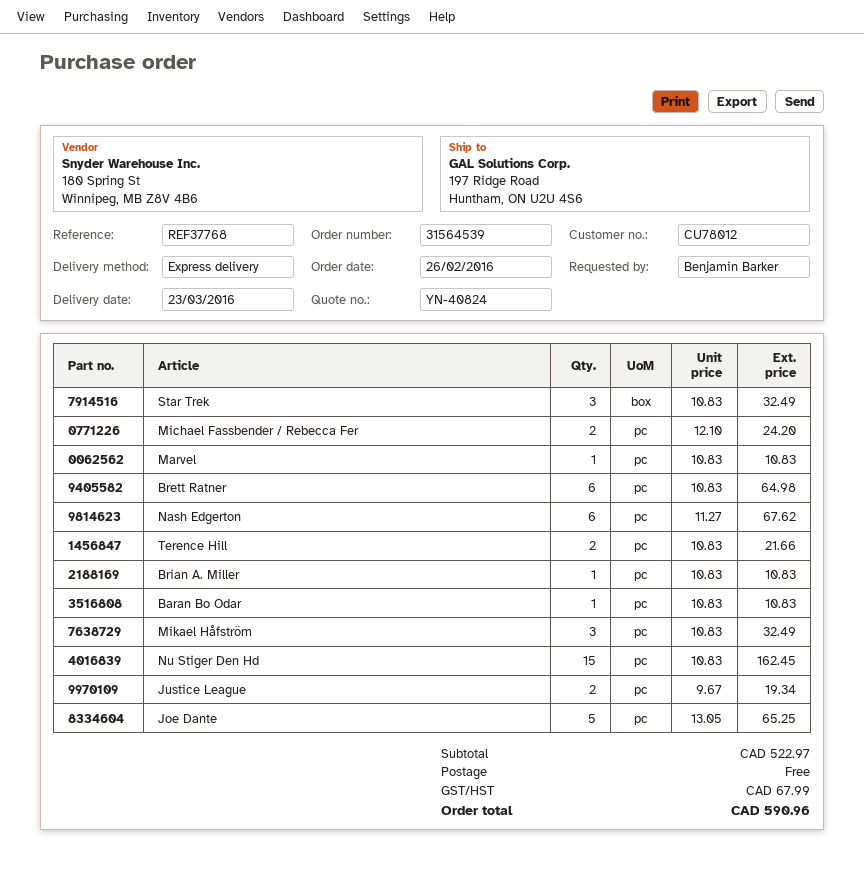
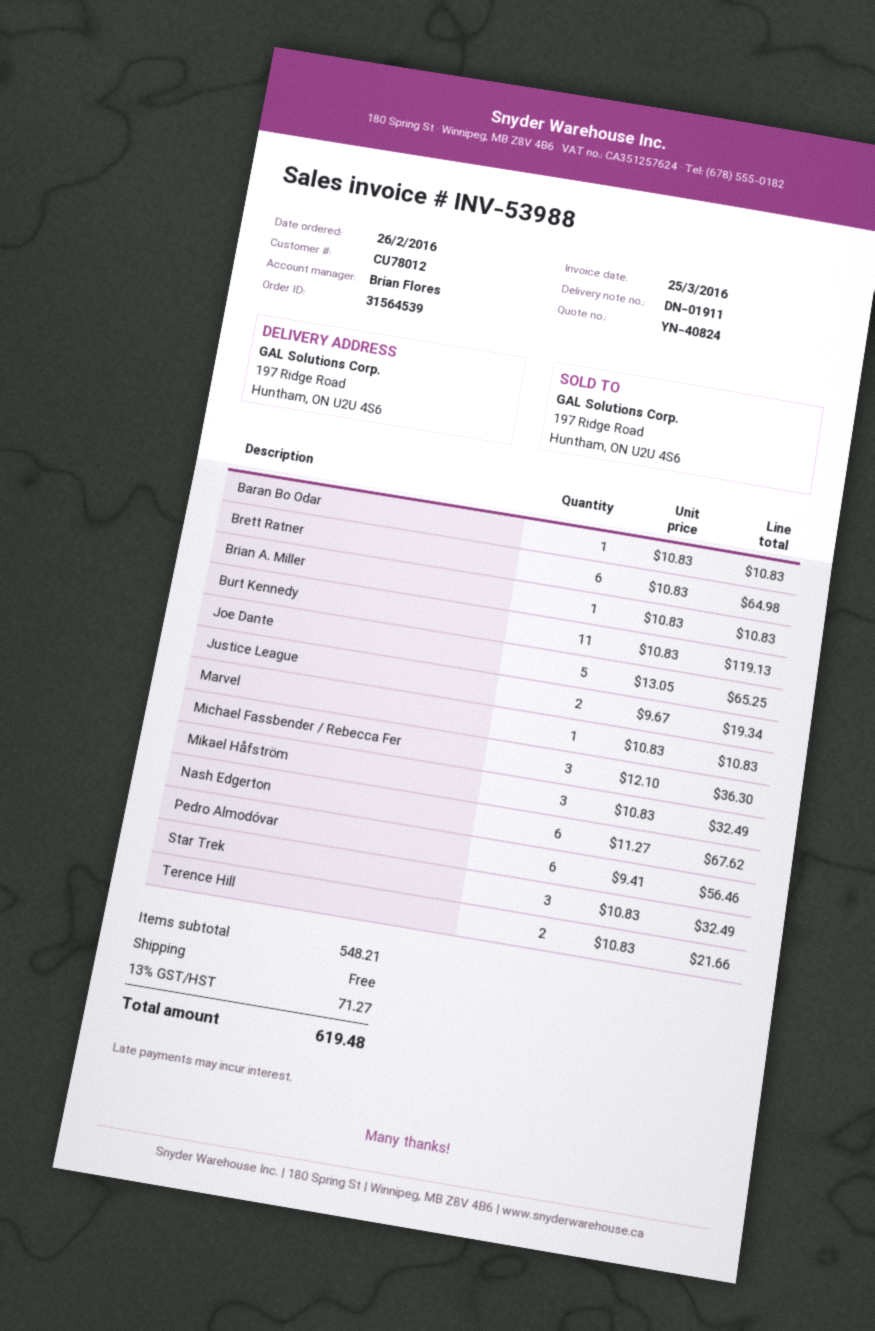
Michael Fassbender / Rebecca Fer: 2 x 12.10 = 24.20 -> 3 x 12.10 = 36.30
Nu Stiger Den Hd: 15 x 10.83 = 162.45 -> none
Burt Kennedy: none -> 11 x 10.83 = 119.13
Pedro Almodóvar: none -> 6 x 9.41 = 56.46
subtotal: 522.97 -> 548.21
tax: 67.99 -> 71.27
total: 590.96 -> 619.48

